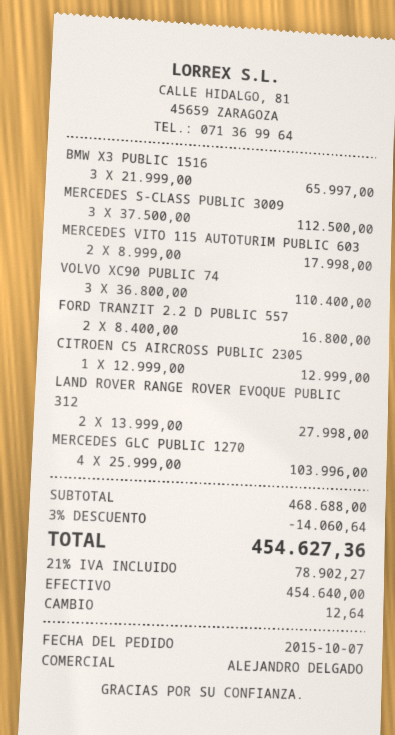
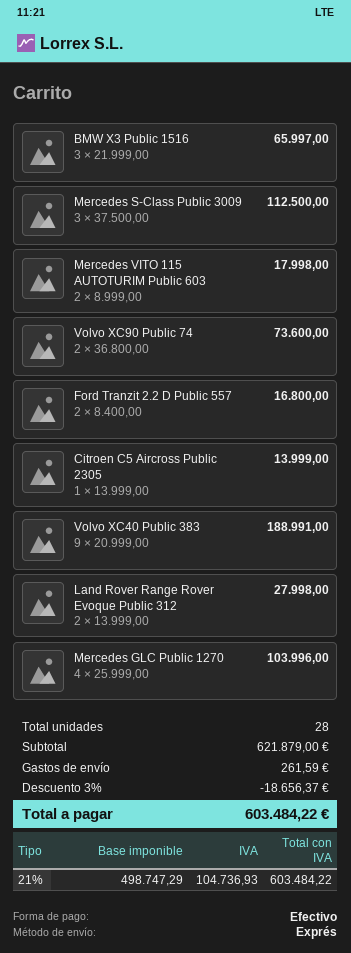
VOLVO XC90 PUBLIC 74: 3 x 36800.00 = 110400.00 -> 2 x 36800.00 = 73600.00
CITROEN C5 AIRCROSS PUBLIC 2305: 1 x 12999.00 = 12999.00 -> 1 x 13999.00 = 13999.00
Volvo XC40 Public 383: none -> 9 x 20999.00 = 188991.00
subtotal: 468688.00 -> 621879.00
discount: 3% = 14060.64 -> 3% = 18656.37
shipping: none -> 261.59
tax: 21% = 78902.27 -> 21% = 104736.93
total: 454627.36 -> 603484.22

